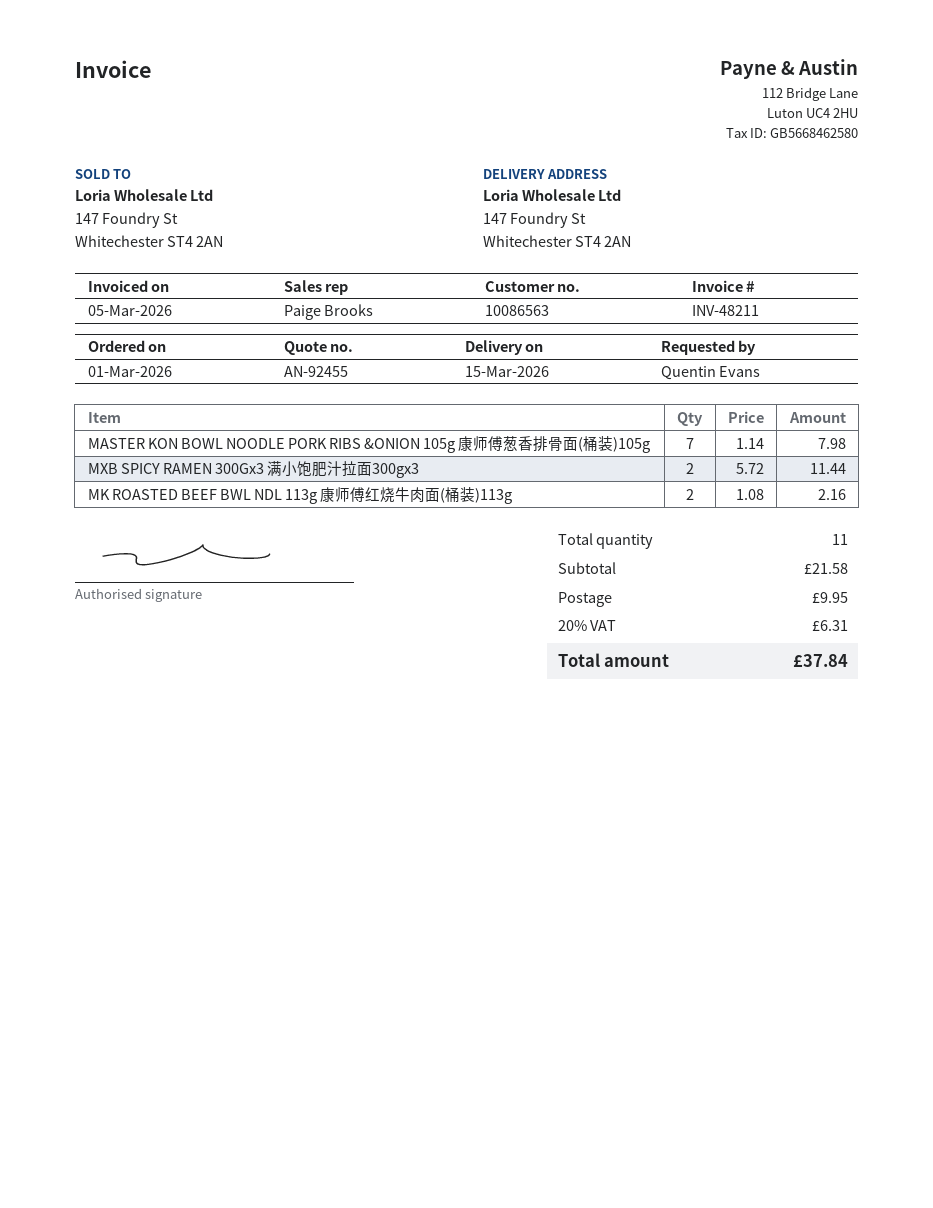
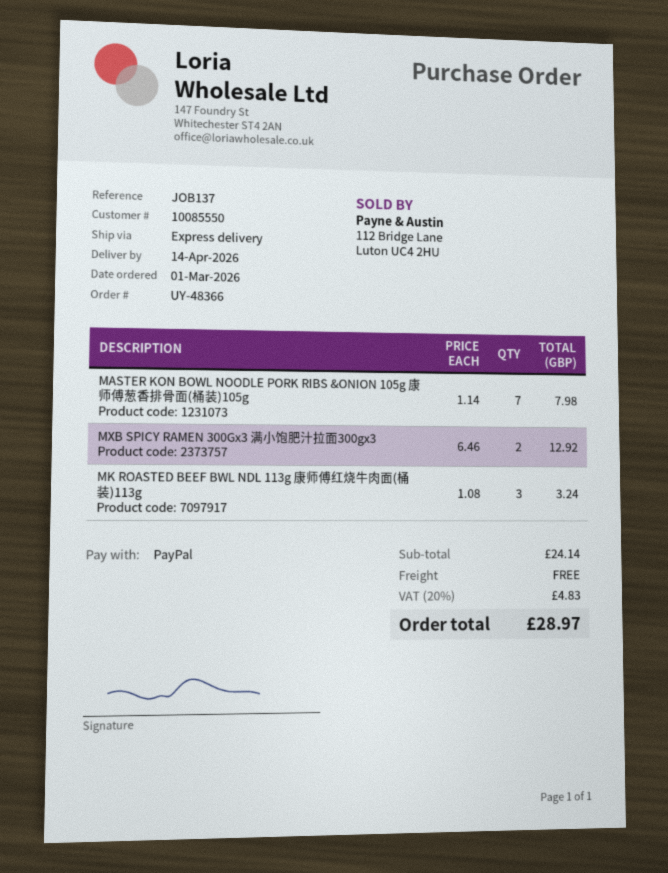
delivery date: 2026-03-15 -> 2026-04-14
customer number: 10086563 -> 10085550
MXB SPICY RAMEN 300Gx3 满小饱肥汁拉面300gx3: 2 x 5.72 = 11.44 -> 2 x 6.46 = 12.92
MK ROASTED BEEF BWL NDL 113g 康师傅红烧牛肉面(桶装)113g: 2 x 1.08 = 2.16 -> 3 x 1.08 = 3.24
subtotal: 21.58 -> 24.14
shipping: 9.95 -> 0.00
tax: 20% = 6.31 -> 20% = 4.83
total: 37.84 -> 28.97

